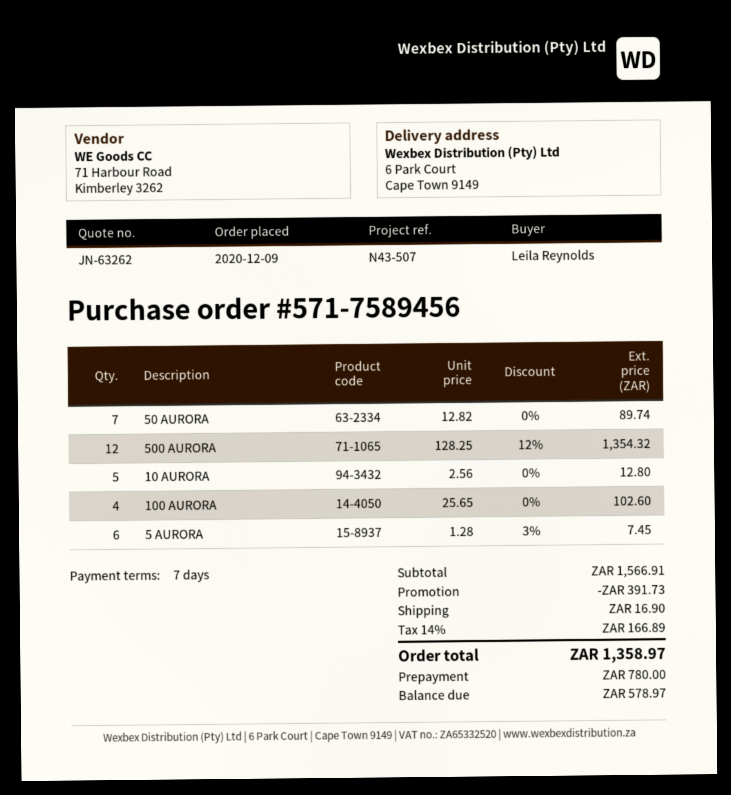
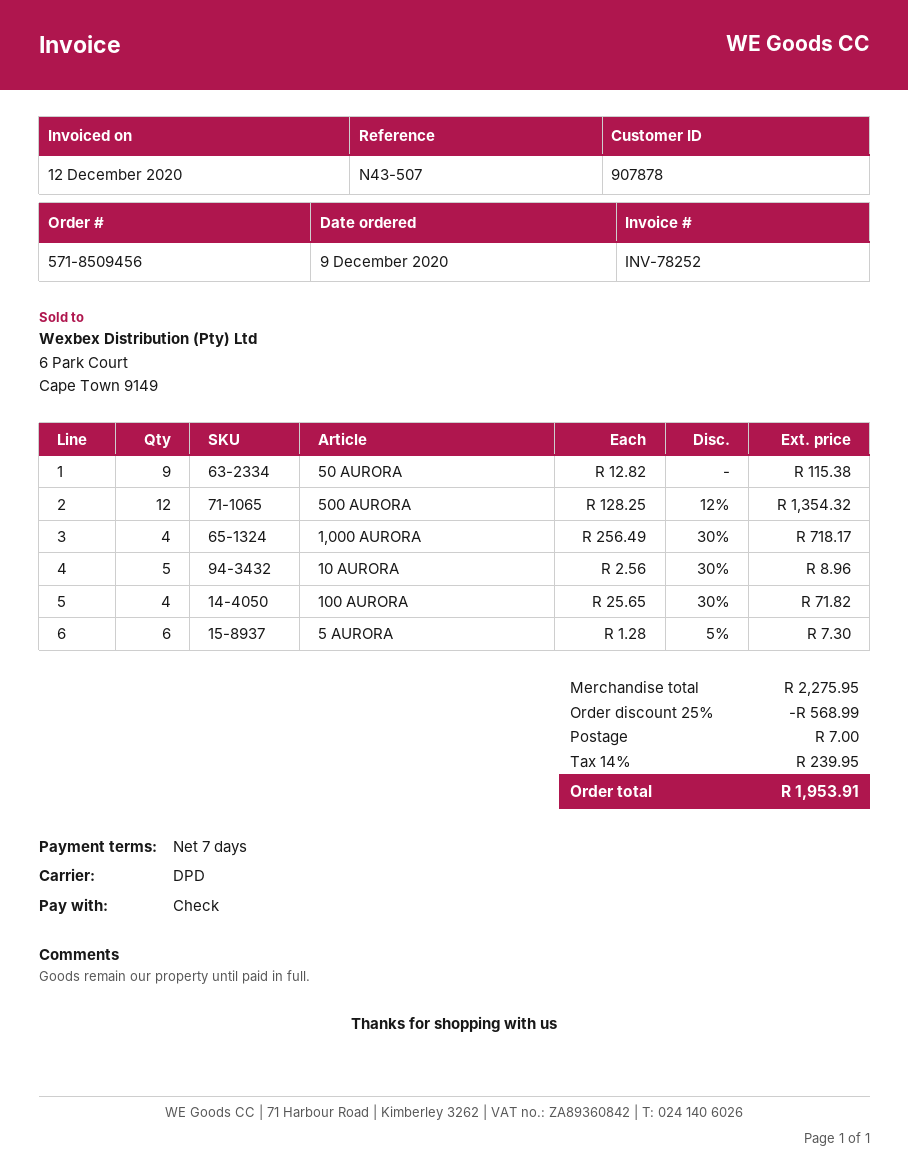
order number: 571-7589456 -> 571-8509456
50 AURORA: 7 x 12.82 = 89.74 -> 9 x 12.82 = 115.38
10 AURORA: 5 x 2.56 = 12.80 -> 5 x 2.56 - 30% = 8.96
100 AURORA: 4 x 25.65 = 102.60 -> 4 x 25.65 - 30% = 71.82
5 AURORA: 6 x 1.28 - 3% = 7.45 -> 6 x 1.28 - 5% = 7.30
1,000 AURORA: none -> 4 x 256.49 - 30% = 718.17
subtotal: 1566.91 -> 2275.95
discount: 391.73 -> 568.99
shipping: 16.90 -> 7.00
tax: 14% = 166.89 -> 14% = 239.95
total: 1358.97 -> 1953.91

